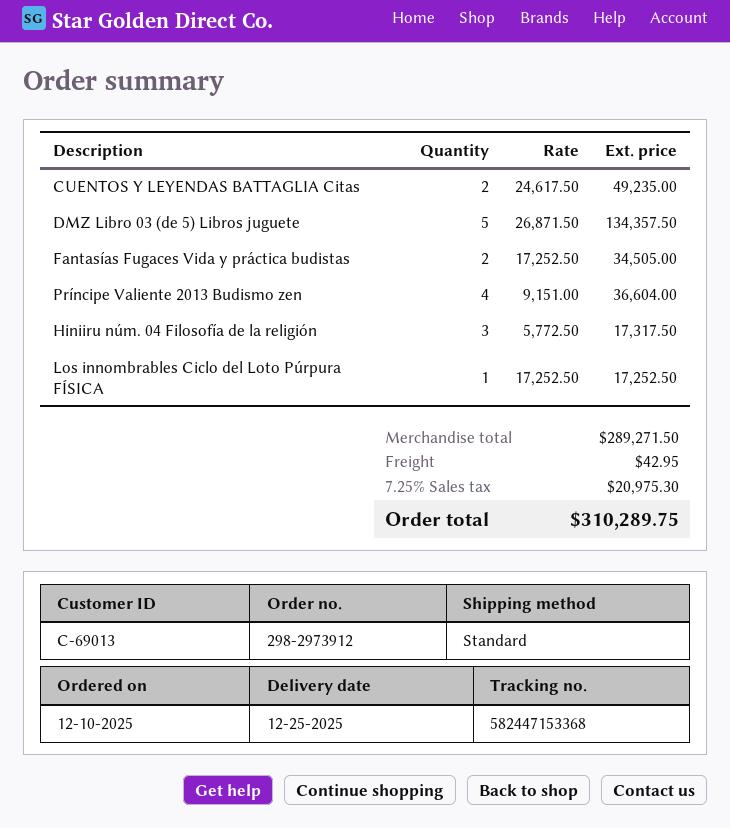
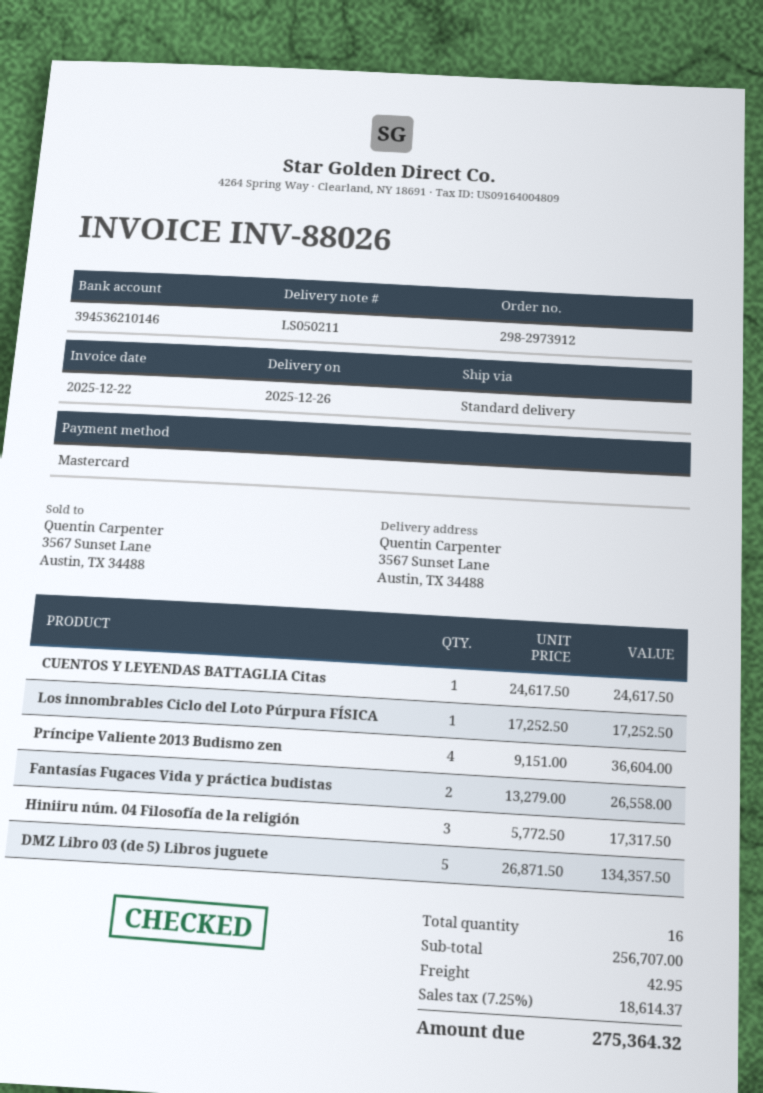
delivery date: 2025-12-25 -> 2025-12-26
CUENTOS Y LEYENDAS BATTAGLIA Citas: 2 x 24617.50 = 49235.00 -> 1 x 24617.50 = 24617.50
Fantasías Fugaces Vida y práctica budistas: 2 x 17252.50 = 34505.00 -> 2 x 13279.00 = 26558.00
subtotal: 289271.50 -> 256707.00
tax: 7.25% = 20975.30 -> 7.25% = 18614.37
total: 310289.75 -> 275364.32

